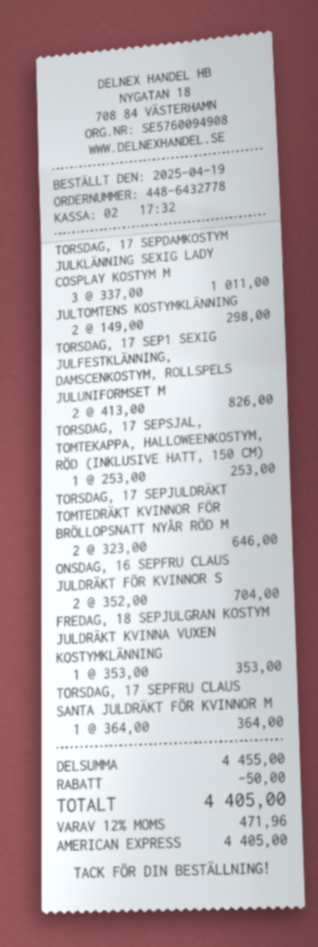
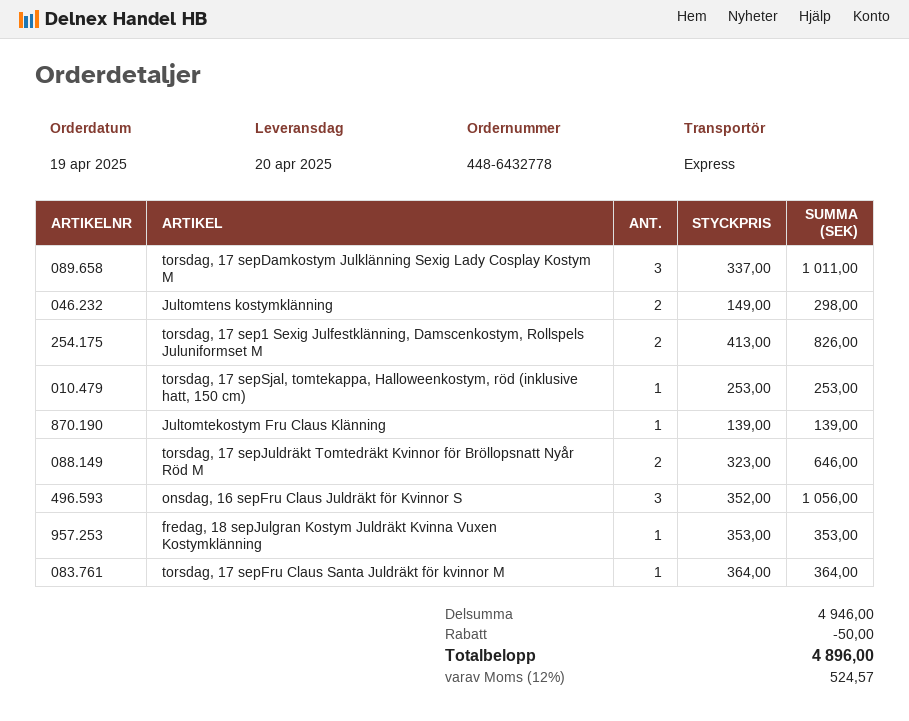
ONSDAG, 16 SEPFRU CLAUS JULDRÄKT FÖR KVINNOR S: 2 x 352.00 = 704.00 -> 3 x 352.00 = 1056.00
Jultomtekostym Fru Claus Klänning: none -> 1 x 139.00 = 139.00
subtotal: 4455.00 -> 4946.00
tax: 12% = 471.96 -> 12% = 524.57
total: 4405.00 -> 4896.00

